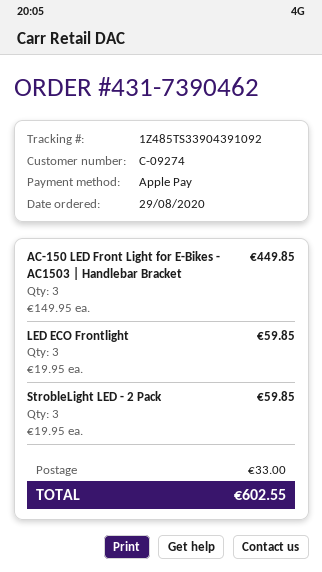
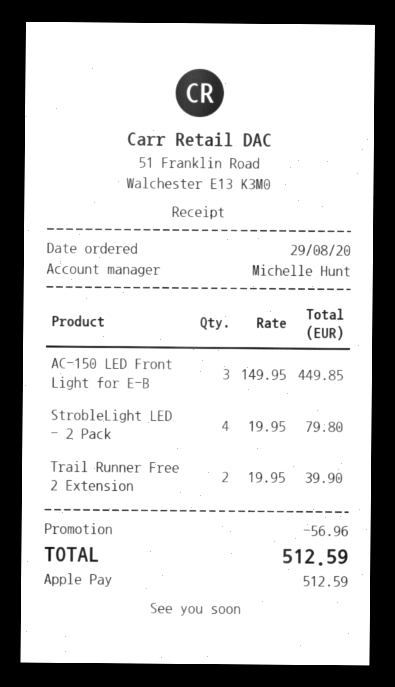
LED ECO Frontlight: 3 x 19.95 = 59.85 -> none
StrobleLight LED - 2 Pack: 3 x 19.95 = 59.85 -> 4 x 19.95 = 79.80
Trail Runner Free 2 Extension: none -> 2 x 19.95 = 39.90
discount: none -> 56.96
shipping: 33.00 -> none
total: 602.55 -> 512.59

